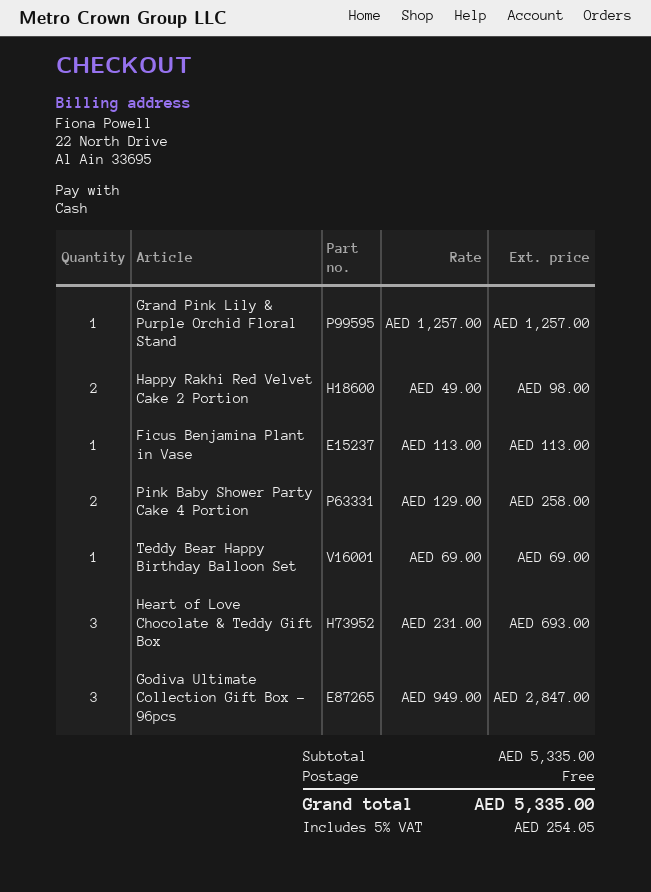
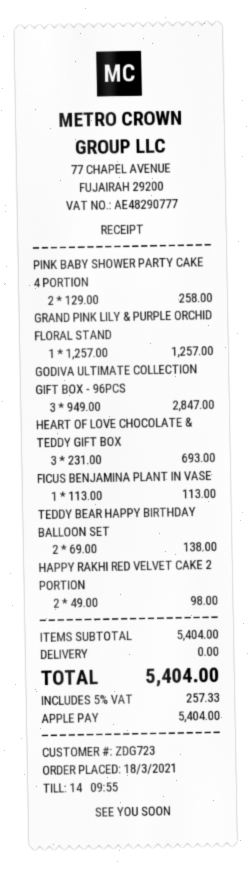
payment method: cash -> Apple Pay
Teddy Bear Happy Birthday Balloon Set: 1 x 69.00 = 69.00 -> 2 x 69.00 = 138.00
subtotal: 5335.00 -> 5404.00
tax: 5% = 254.05 -> 5% = 257.33
total: 5335.00 -> 5404.00

